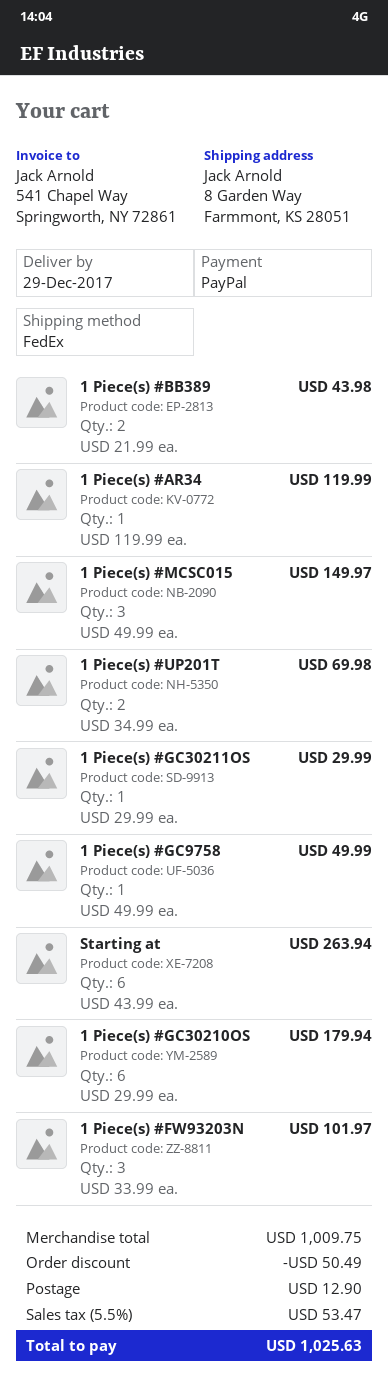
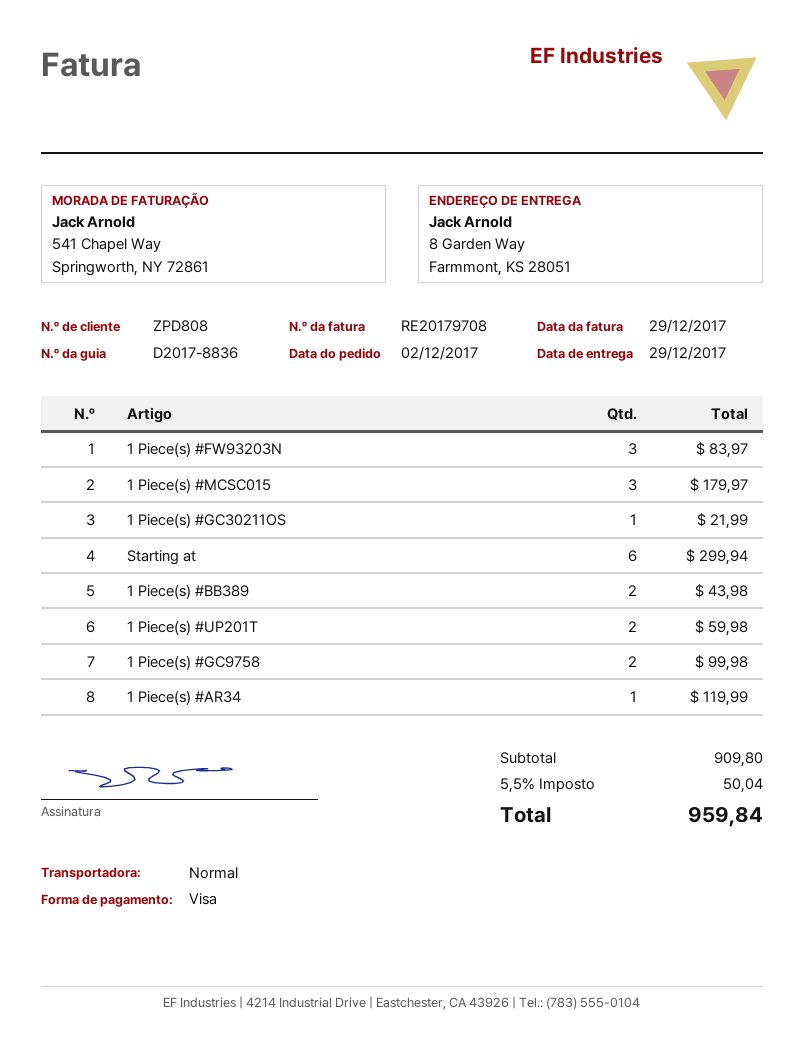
payment method: PayPal -> Visa
shipping method: FedEx -> standard
1 Piece(s) #MCSC015: 3 for 149.97 -> 3 for 179.97
1 Piece(s) #UP201T: 2 for 69.98 -> 2 for 59.98
1 Piece(s) #GC30211OS: 1 for 29.99 -> 1 for 21.99
1 Piece(s) #GC9758: 1 for 49.99 -> 2 for 99.98
Starting at: 6 for 263.94 -> 6 for 299.94
1 Piece(s) #GC30210OS: 6 for 179.94 -> none
1 Piece(s) #FW93203N: 3 for 101.97 -> 3 for 83.97
subtotal: 1009.75 -> 909.80
discount: 50.49 -> none
shipping: 12.90 -> none
tax: 5.5% = 53.47 -> 5.5% = 50.04
total: 1025.63 -> 959.84

